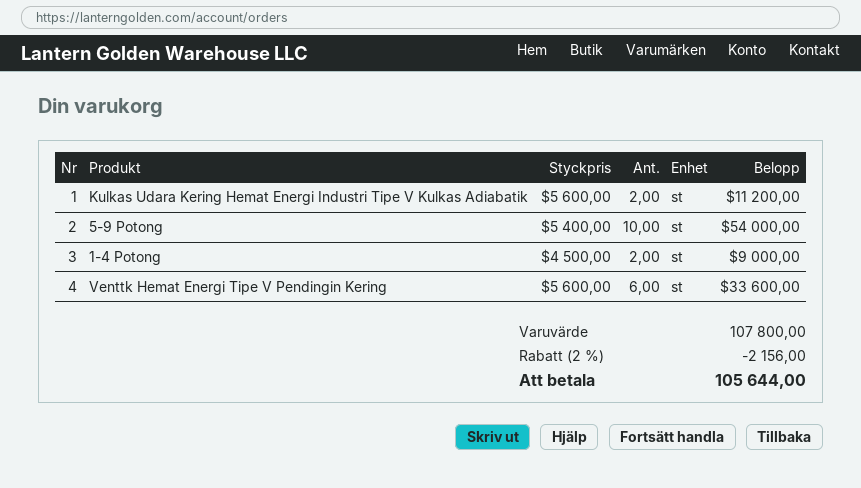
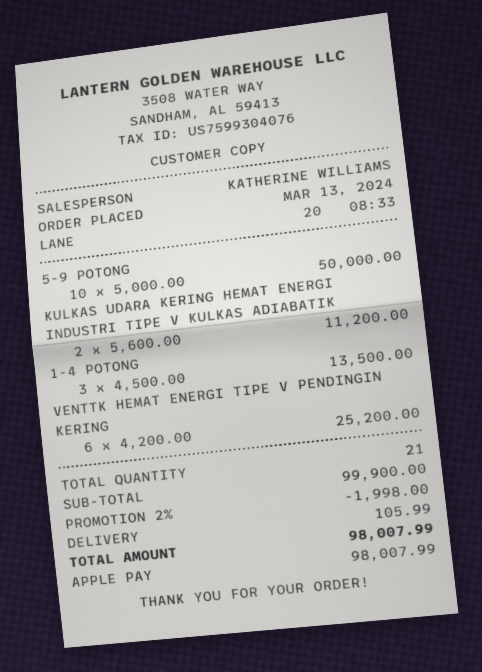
5-9 Potong: 10 x 5400.00 = 54000.00 -> 10 x 5000.00 = 50000.00
1-4 Potong: 2 x 4500.00 = 9000.00 -> 3 x 4500.00 = 13500.00
Venttk Hemat Energi Tipe V Pendingin Kering: 6 x 5600.00 = 33600.00 -> 6 x 4200.00 = 25200.00
subtotal: 107800.00 -> 99900.00
discount: 2% = 2156.00 -> 2% = 1998.00
shipping: none -> 105.99
total: 105644.00 -> 98007.99

